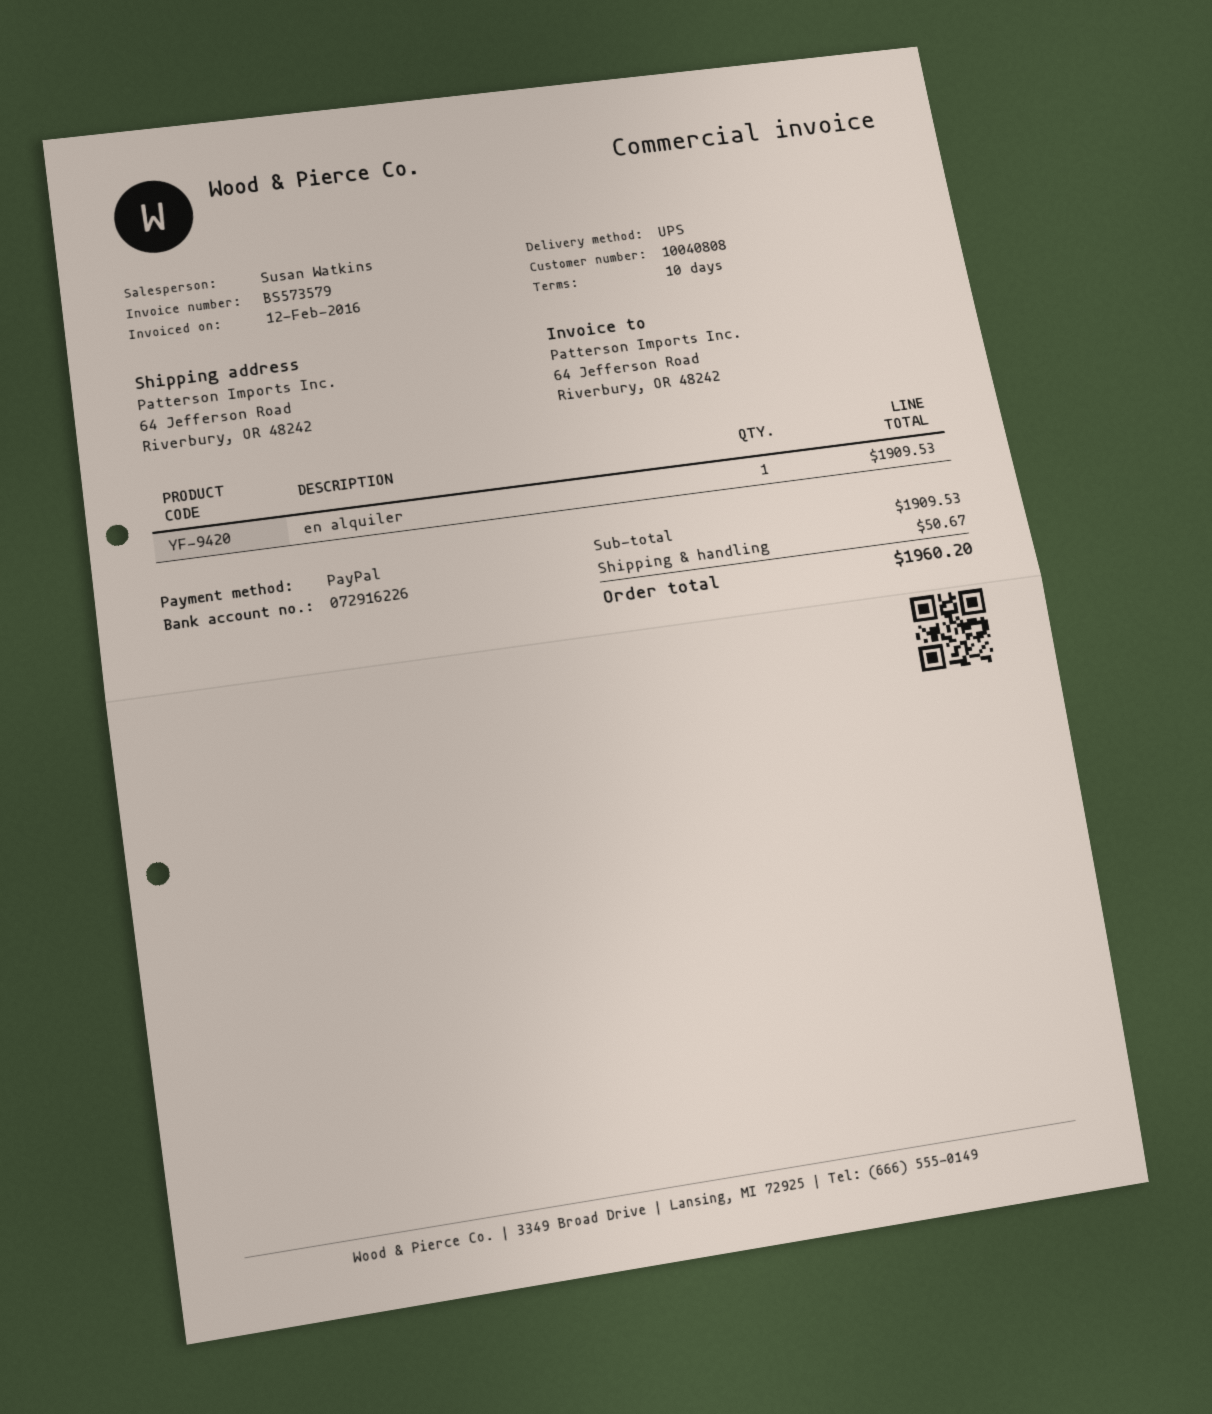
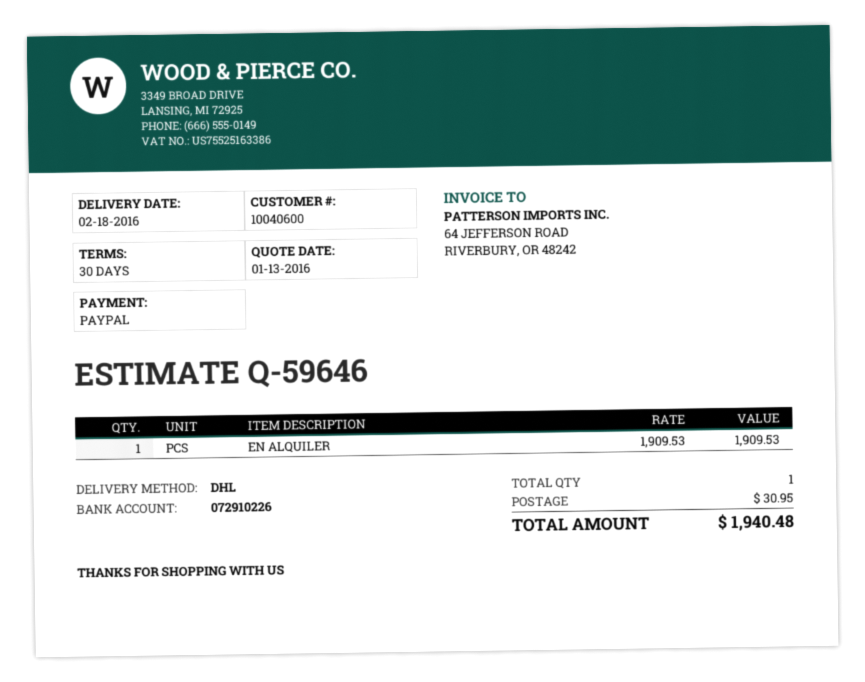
payment terms: 10 days -> 30 days
customer number: 10040808 -> 10040600
bank account: 072916226 -> 072910226
shipping method: UPS -> DHL
shipping: 50.67 -> 30.95
total: 1960.20 -> 1940.48

